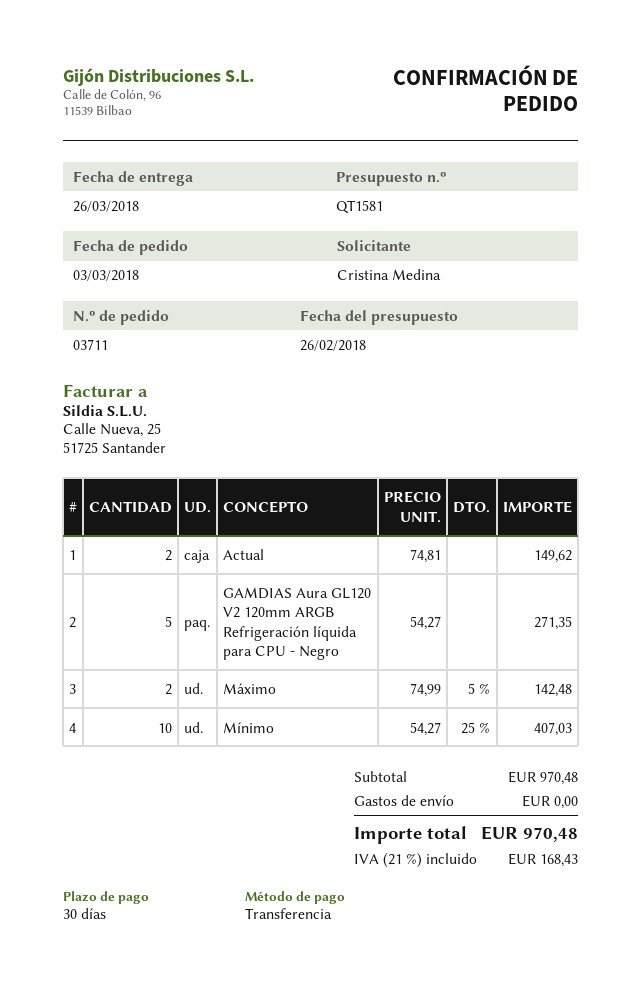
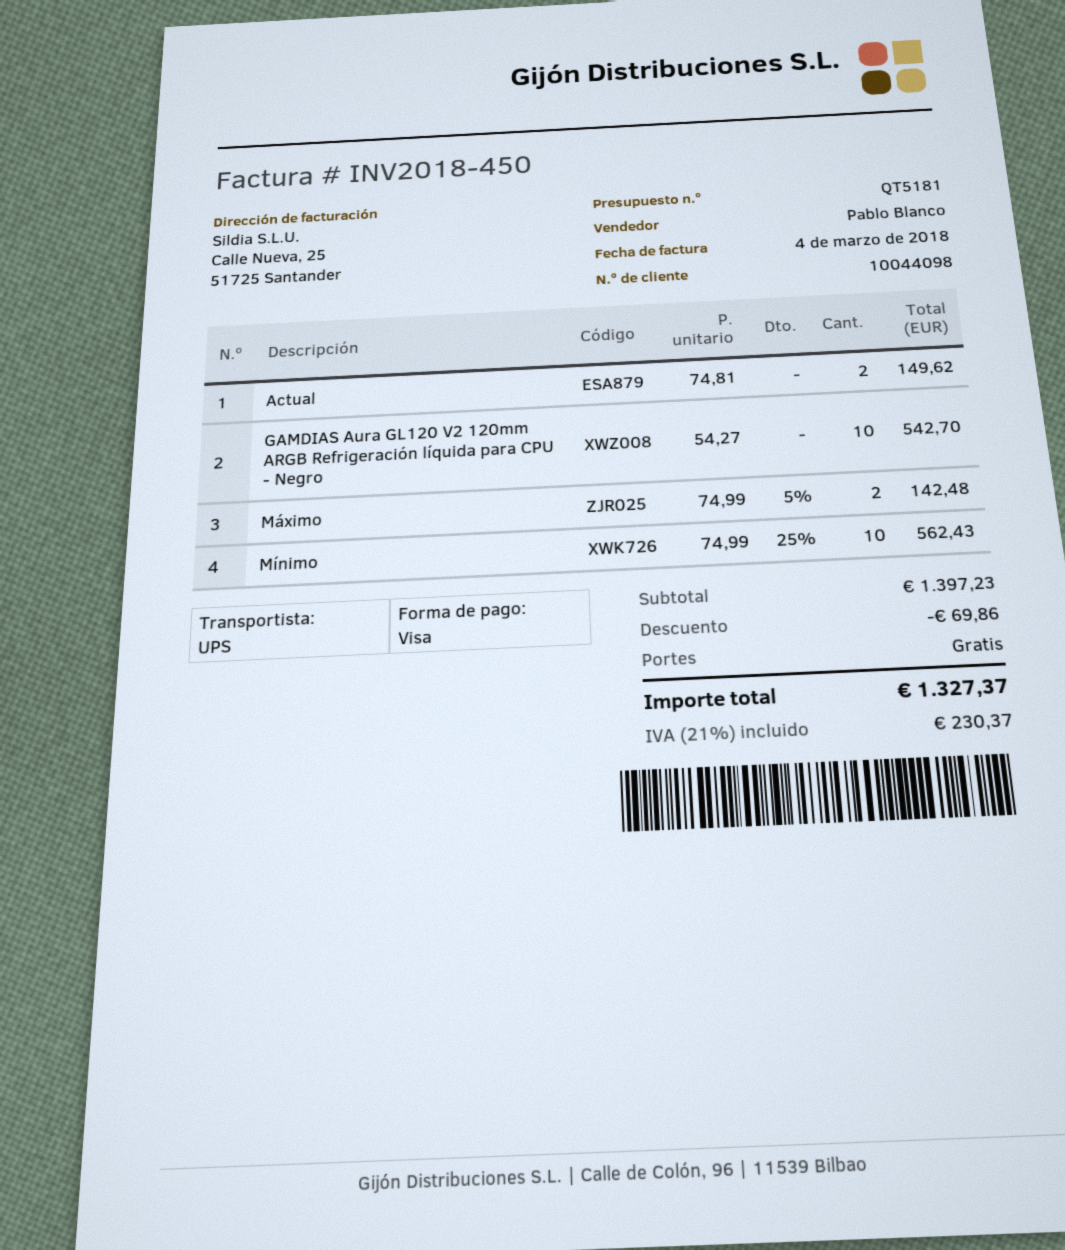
quote number: QT1581 -> QT5181
payment method: bank transfer -> Visa
GAMDIAS Aura GL120 V2 120mm ARGB Refrigeración líquida para CPU - Negro: 5 x 54.27 = 271.35 -> 10 x 54.27 = 542.70
Mínimo: 10 x 54.27 - 25% = 407.03 -> 10 x 74.99 - 25% = 562.43
subtotal: 970.48 -> 1397.23
discount: none -> 69.86
tax: 21% = 168.43 -> 21% = 230.37
total: 970.48 -> 1327.37

